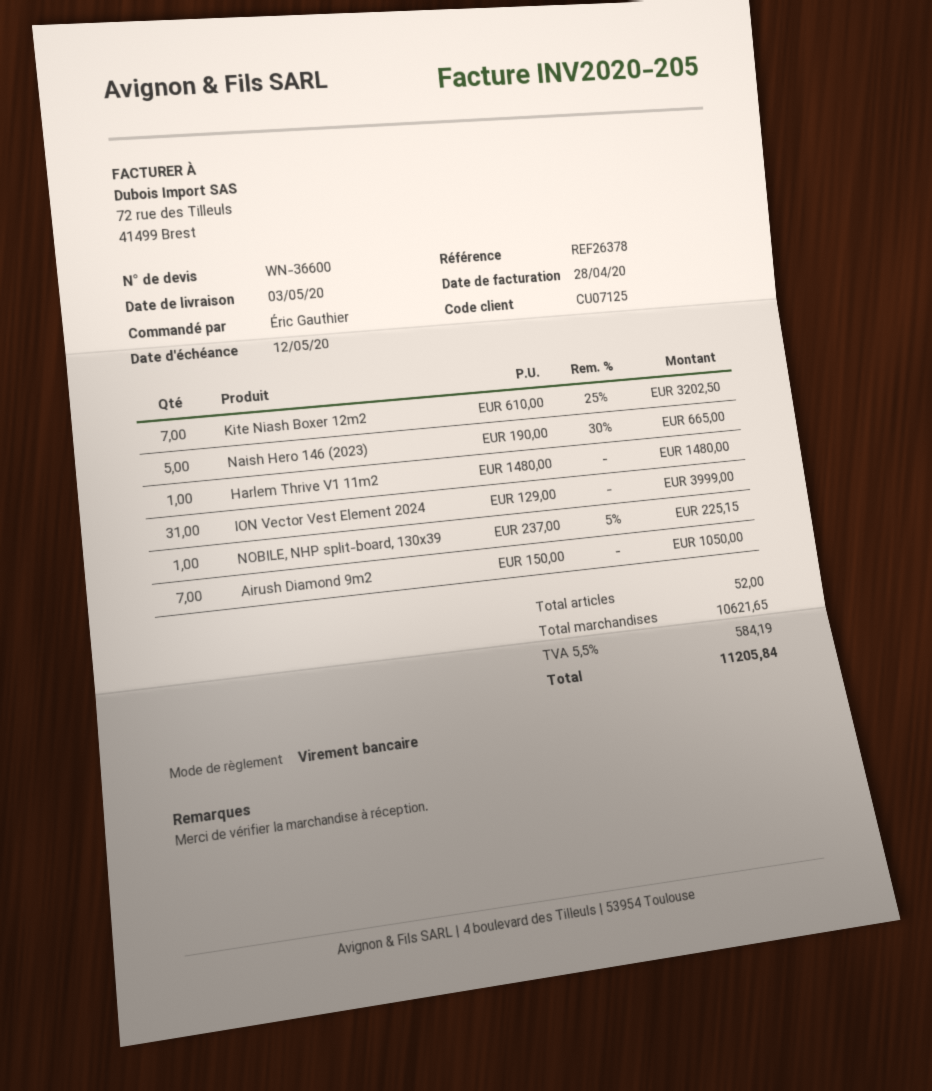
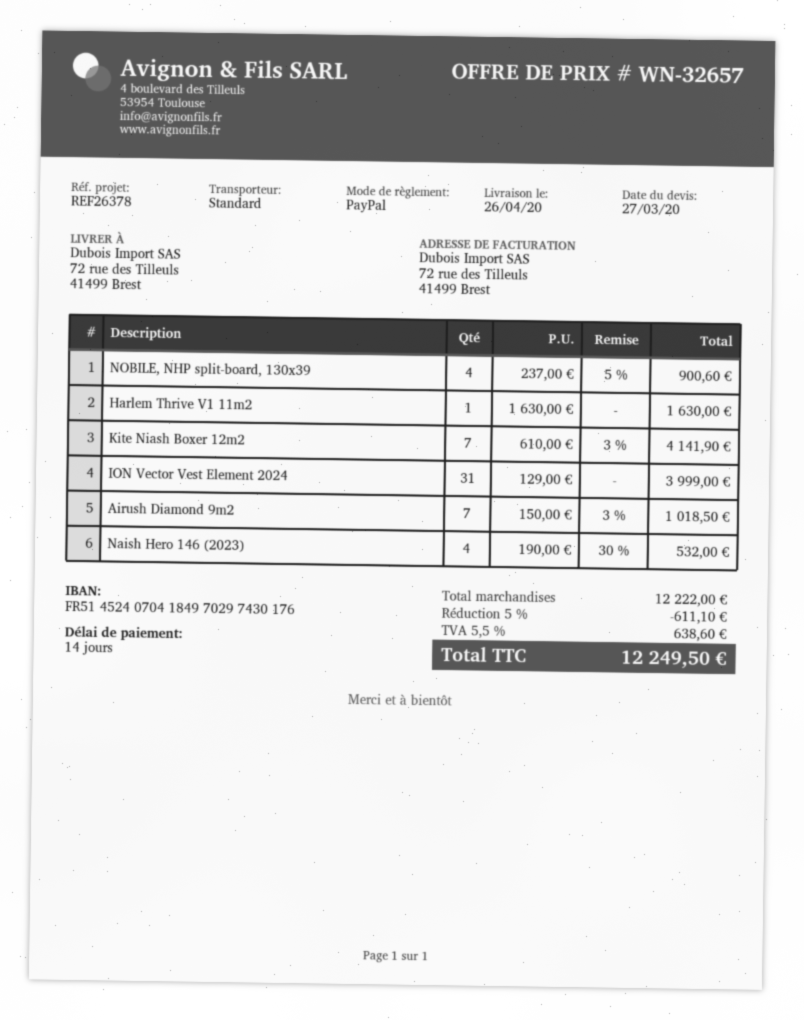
quote number: WN-36600 -> WN-32657
delivery date: 2020-05-03 -> 2020-04-26
payment method: bank transfer -> PayPal
Kite Niash Boxer 12m2: 7 x 610.00 - 25% = 3202.50 -> 7 x 610.00 - 3% = 4141.90
Naish Hero 146 (2023): 5 x 190.00 - 30% = 665.00 -> 4 x 190.00 - 30% = 532.00
Harlem Thrive V1 11m2: 1 x 1480.00 = 1480.00 -> 1 x 1630.00 = 1630.00
NOBILE, NHP split-board, 130x39: 1 x 237.00 - 5% = 225.15 -> 4 x 237.00 - 5% = 900.60
Airush Diamond 9m2: 7 x 150.00 = 1050.00 -> 7 x 150.00 - 3% = 1018.50
subtotal: 10621.65 -> 12222.00
discount: none -> 5% = 611.10
tax: 5.5% = 584.19 -> 5.5% = 638.60
total: 11205.84 -> 12249.50

